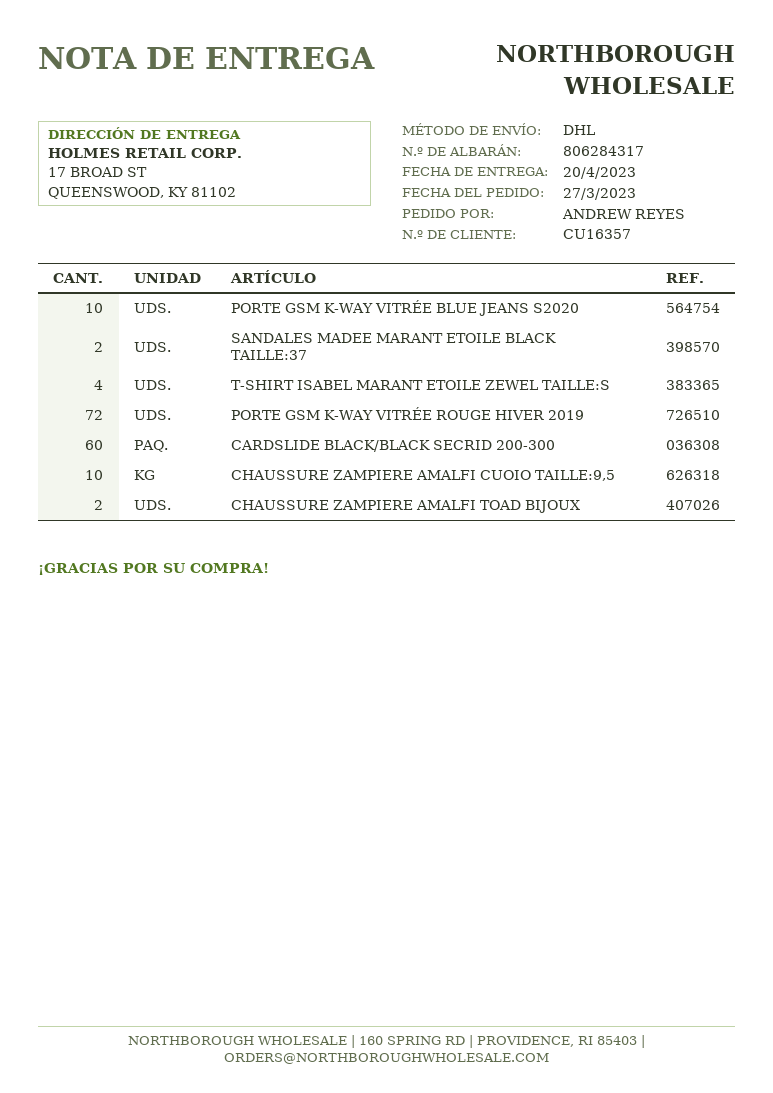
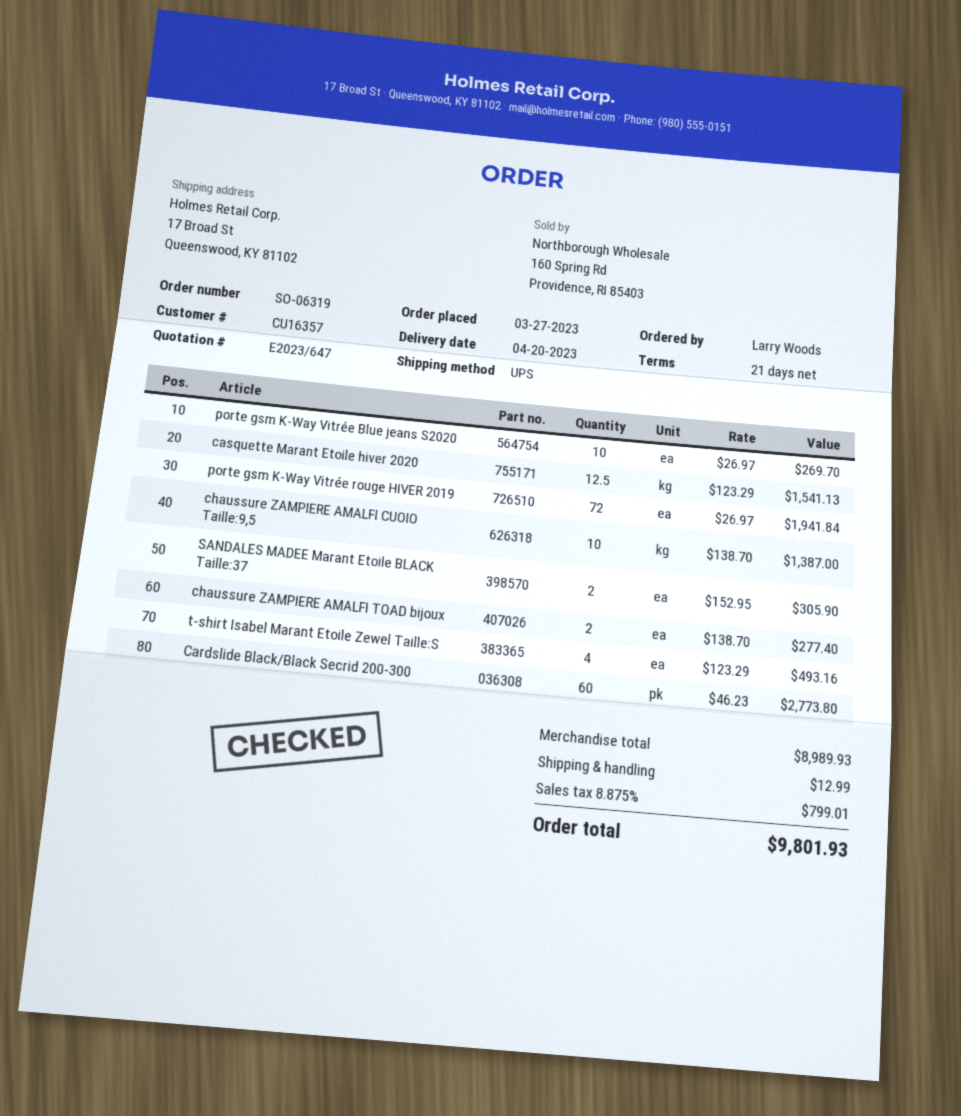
ordered by: ANDREW REYES -> Larry Woods
shipping method: DHL -> UPS
casquette Marant Etoile hiver 2020: none -> 12.5

